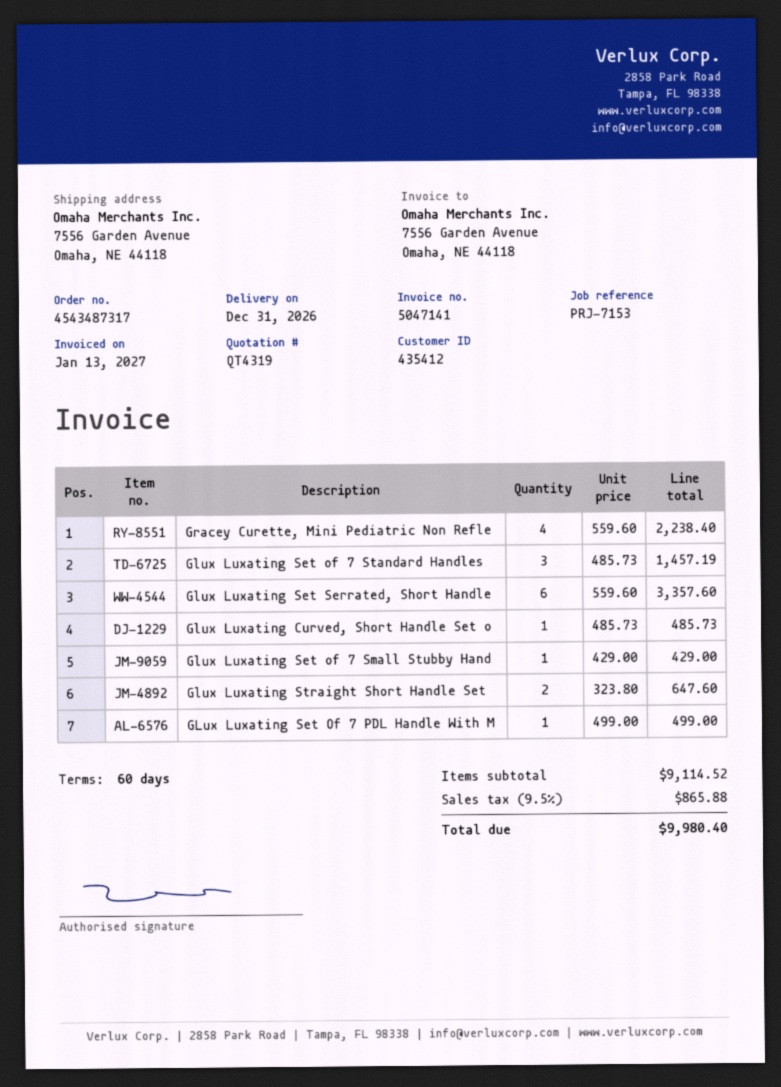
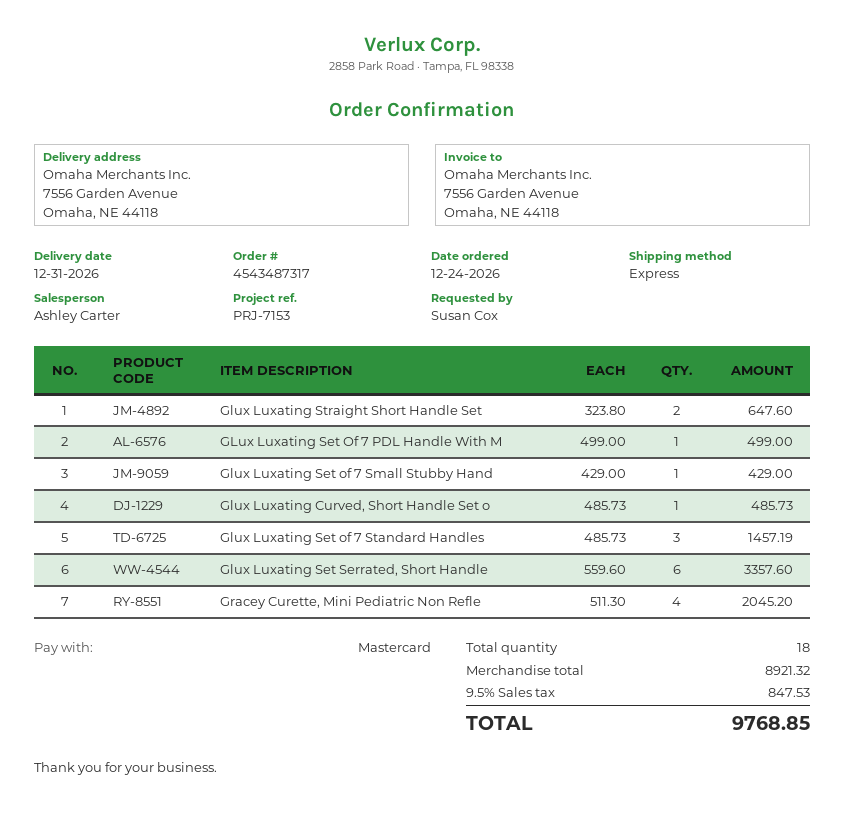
Gracey Curette, Mini Pediatric Non Refle: 4 x 559.60 = 2238.40 -> 4 x 511.30 = 2045.20
subtotal: 9114.52 -> 8921.32
tax: 9.5% = 865.88 -> 9.5% = 847.53
total: 9980.40 -> 9768.85

